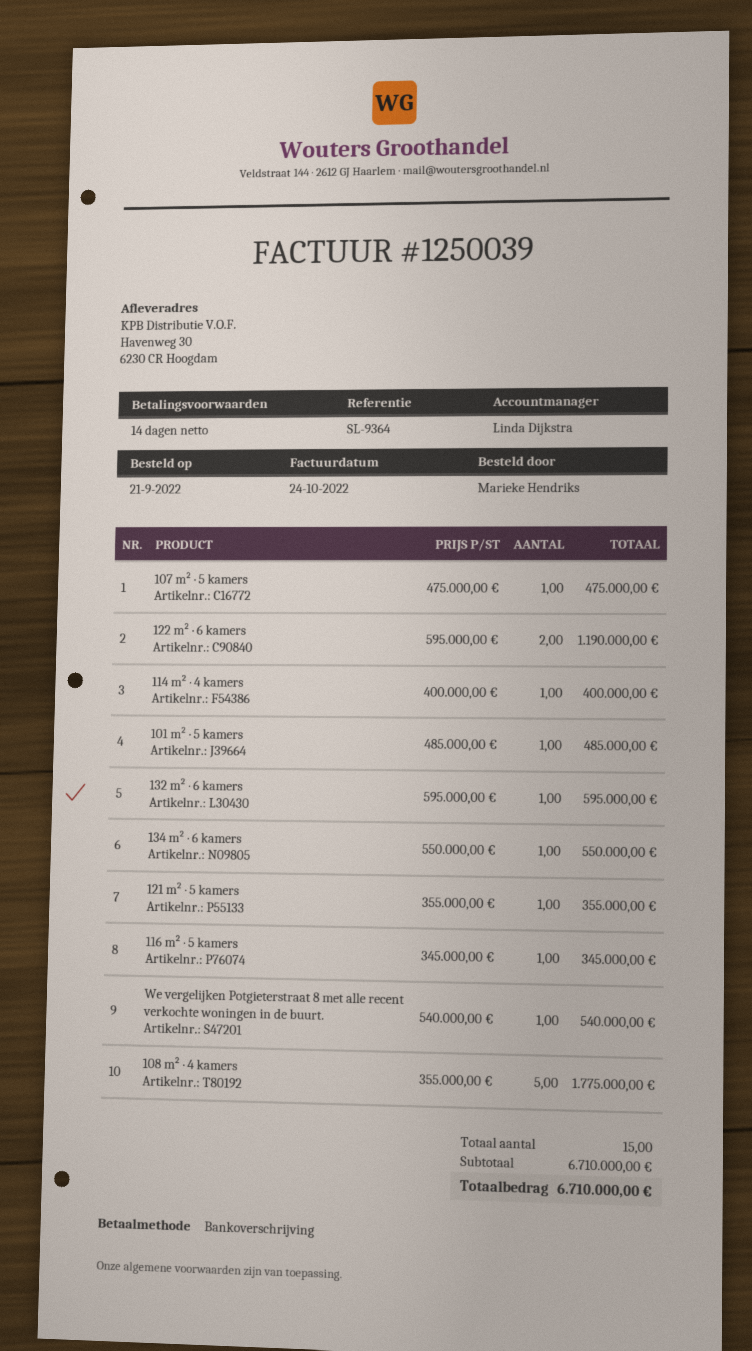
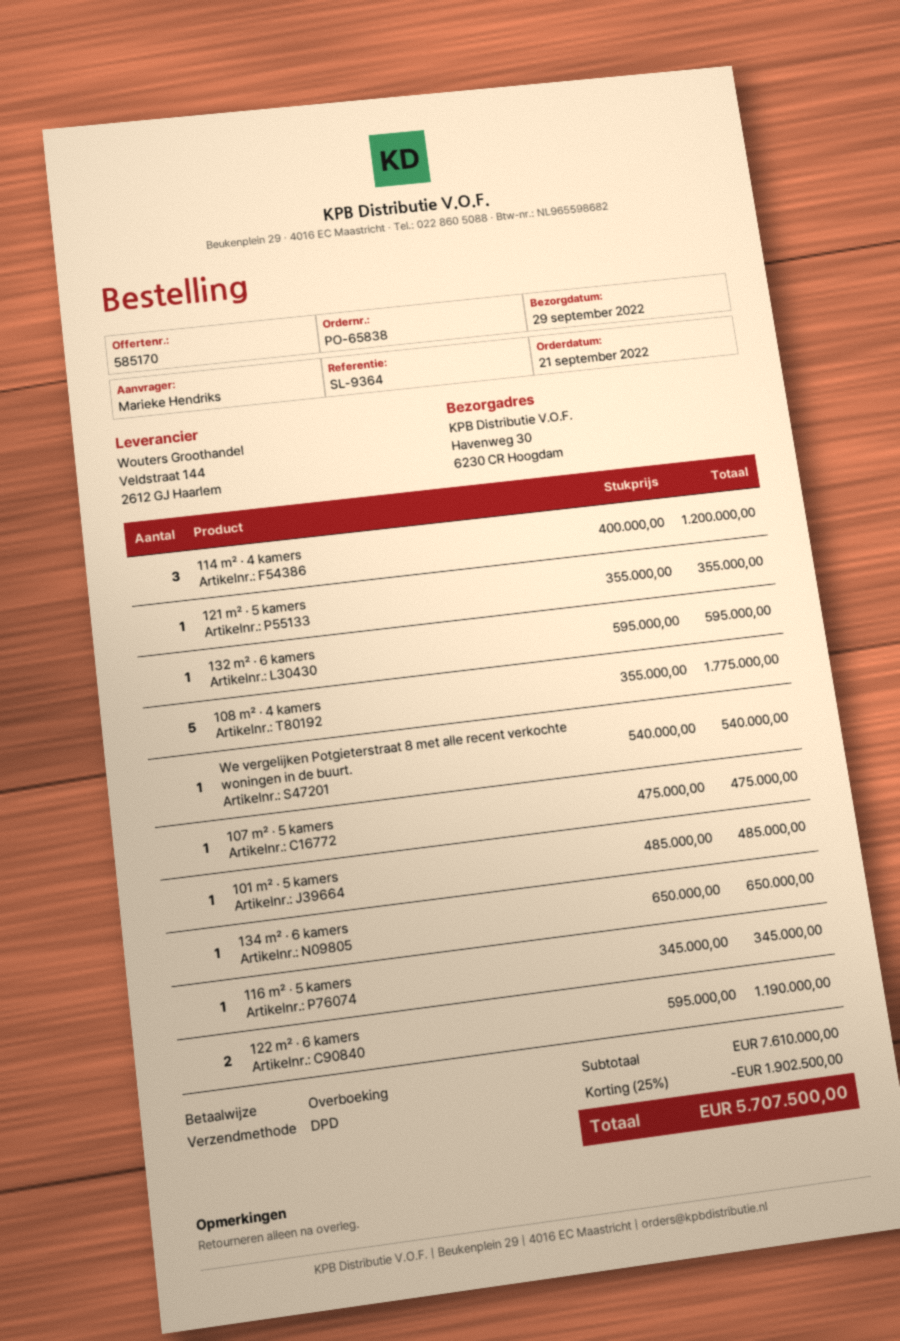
114 m² · 4 kamers: 1 x 400000.00 = 400000.00 -> 3 x 400000.00 = 1200000.00
134 m² · 6 kamers: 1 x 550000.00 = 550000.00 -> 1 x 650000.00 = 650000.00
subtotal: 6710000.00 -> 7610000.00
discount: none -> 25% = 1902500.00
total: 6710000.00 -> 5707500.00

